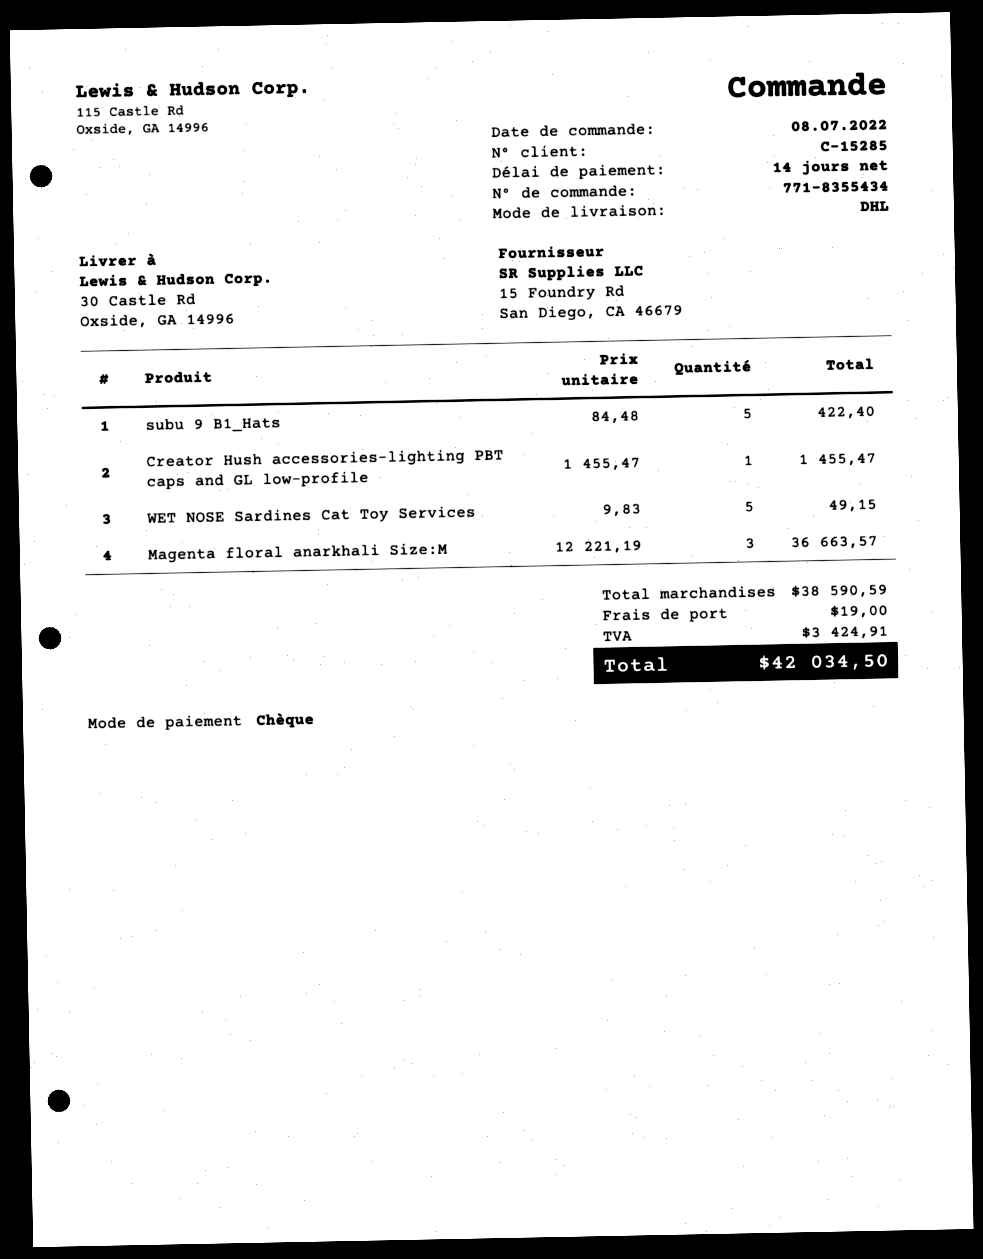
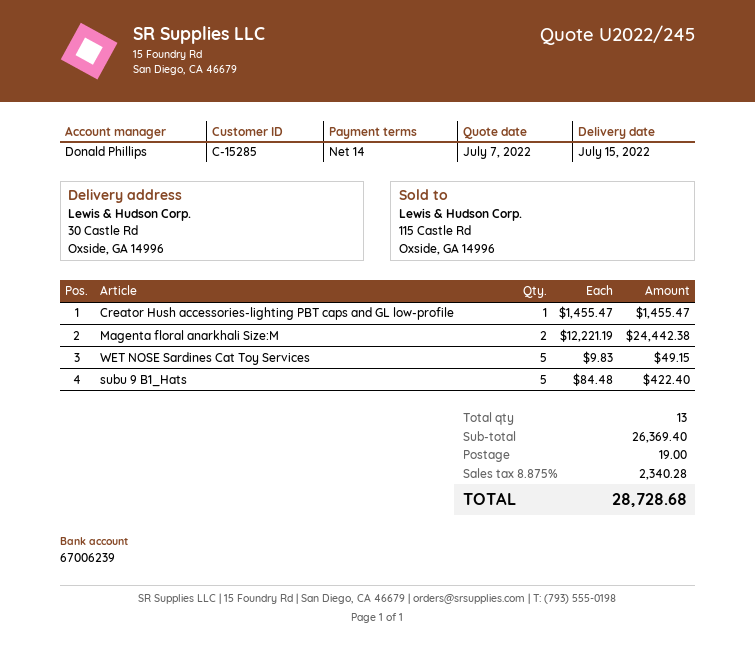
Magenta floral anarkhali Size:M: 3 x 12221.19 = 36663.57 -> 2 x 12221.19 = 24442.38
subtotal: 38590.59 -> 26369.40
tax: 3424.91 -> 2340.28
total: 42034.50 -> 28728.68

